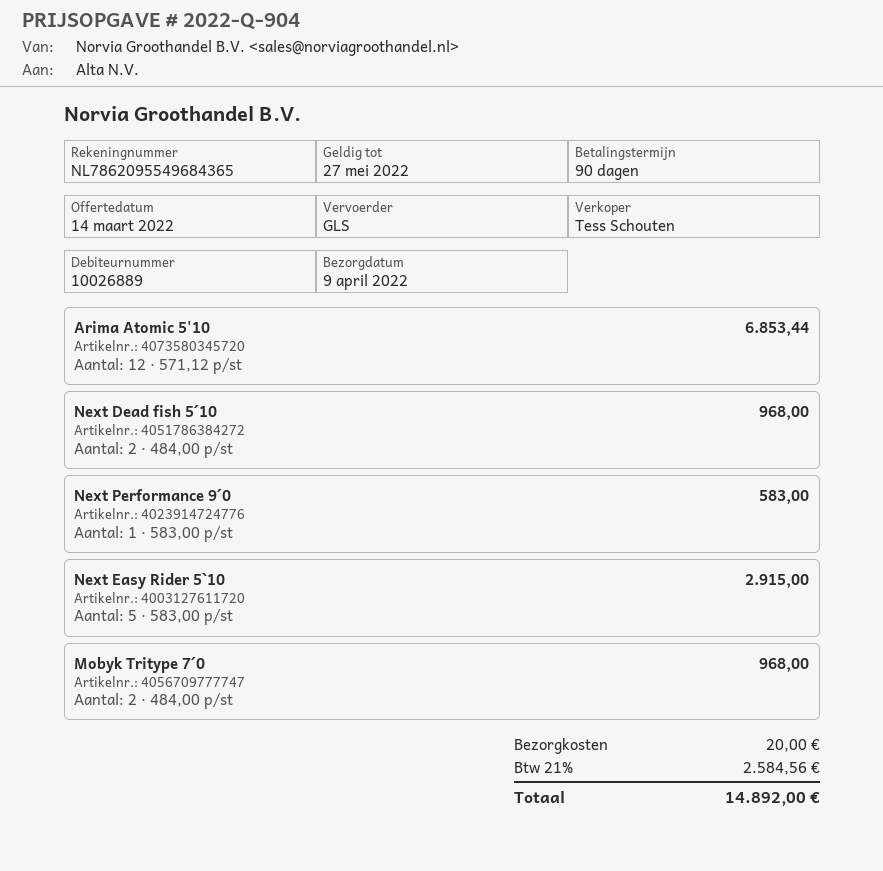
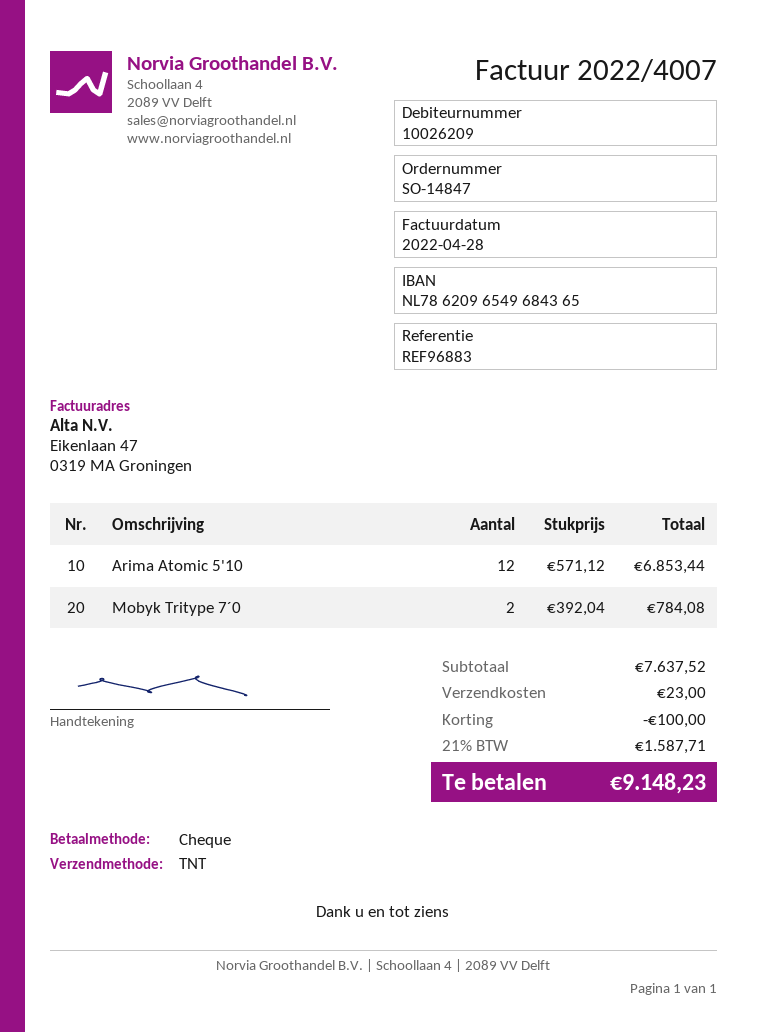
customer number: 10026889 -> 10026209
bank account: NL7862095549684365 -> NL7862096549684365
shipping method: GLS -> TNT
Next Dead fish 5´10: 2 x 484.00 = 968.00 -> none
Next Performance 9´0: 1 x 583.00 = 583.00 -> none
Next Easy Rider 5`10: 5 x 583.00 = 2915.00 -> none
Mobyk Tritype 7´0: 2 x 484.00 = 968.00 -> 2 x 392.04 = 784.08
discount: none -> 100.00
shipping: 20.00 -> 23.00
tax: 21% = 2584.56 -> 21% = 1587.71
total: 14892.00 -> 9148.23

